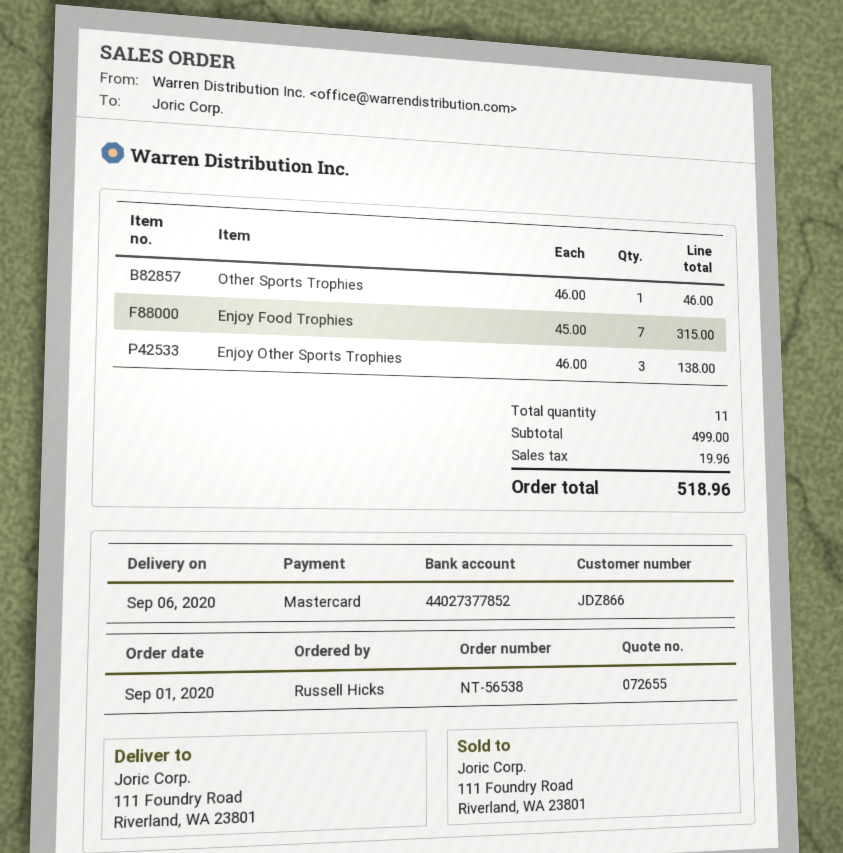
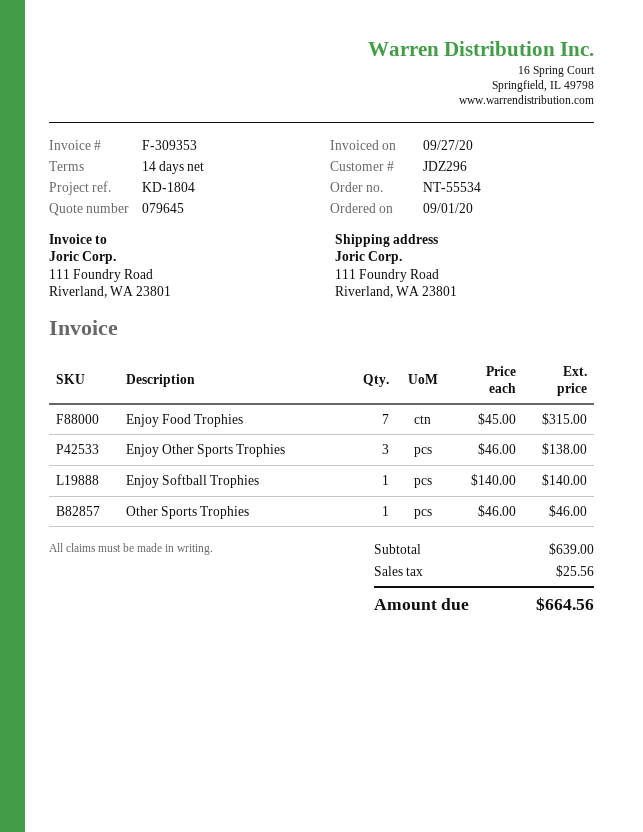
quote number: 072655 -> 079645
order number: NT-56538 -> NT-55534
customer number: JDZ866 -> JDZ296
Enjoy Softball Trophies: none -> 1 x 140.00 = 140.00
subtotal: 499.00 -> 639.00
tax: 19.96 -> 25.56
total: 518.96 -> 664.56

